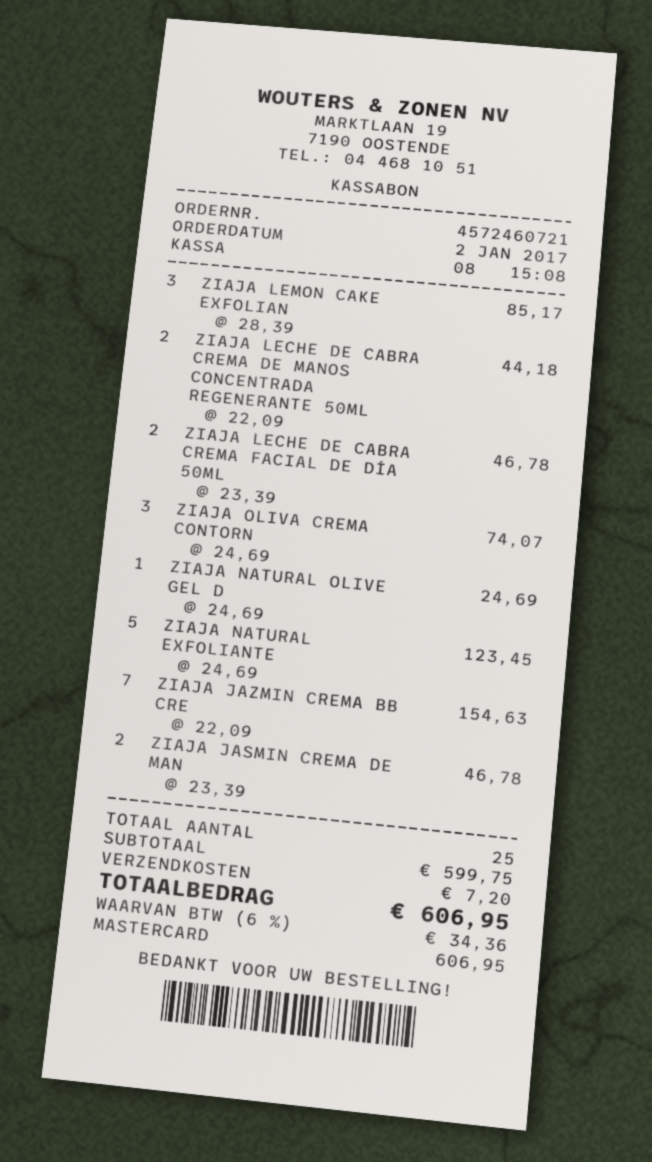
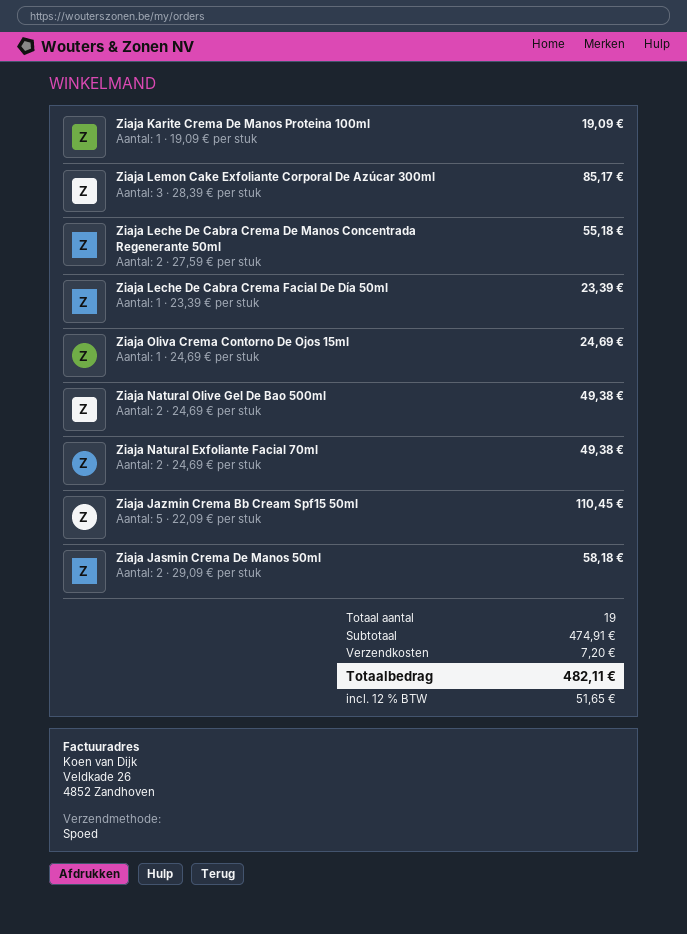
ZIAJA LECHE DE CABRA CREMA DE MANOS CONCENTRADA REGENERANTE 50ML: 2 x 22.09 = 44.18 -> 2 x 27.59 = 55.18
ZIAJA LECHE DE CABRA CREMA FACIAL DE DÍA 50ML: 2 x 23.39 = 46.78 -> 1 x 23.39 = 23.39
ZIAJA OLIVA CREMA CONTORN: 3 x 24.69 = 74.07 -> 1 x 24.69 = 24.69
ZIAJA NATURAL OLIVE GEL D: 1 x 24.69 = 24.69 -> 2 x 24.69 = 49.38
ZIAJA NATURAL EXFOLIANTE: 5 x 24.69 = 123.45 -> 2 x 24.69 = 49.38
ZIAJA JAZMIN CREMA BB CRE: 7 x 22.09 = 154.63 -> 5 x 22.09 = 110.45
ZIAJA JASMIN CREMA DE MAN: 2 x 23.39 = 46.78 -> 2 x 29.09 = 58.18
Ziaja Karite Crema De Manos Proteina 100ml: none -> 1 x 19.09 = 19.09
total quantity: 25 -> 19
subtotal: 599.75 -> 474.91
tax: 6% = 34.36 -> 12% = 51.65
total: 606.95 -> 482.11

